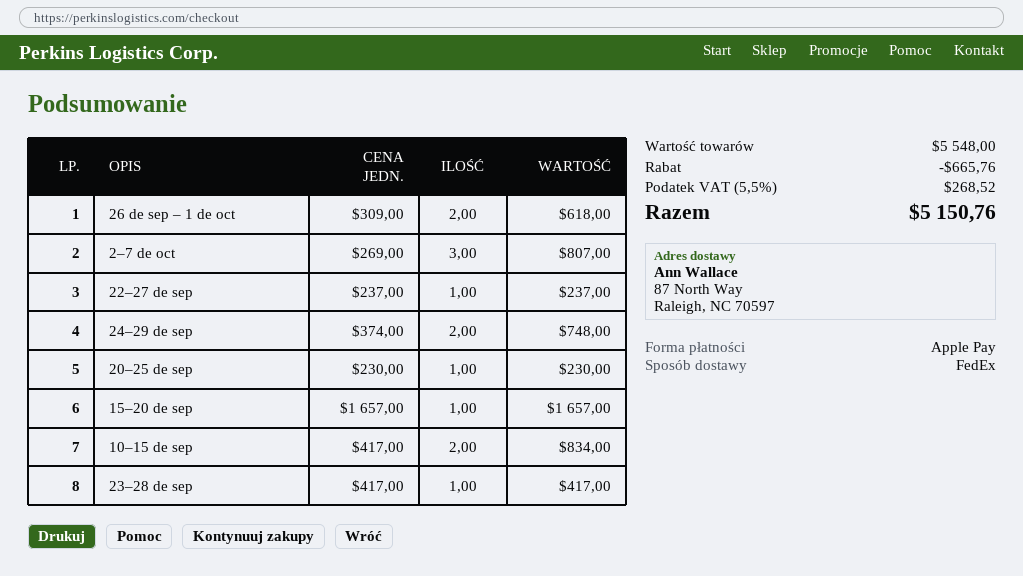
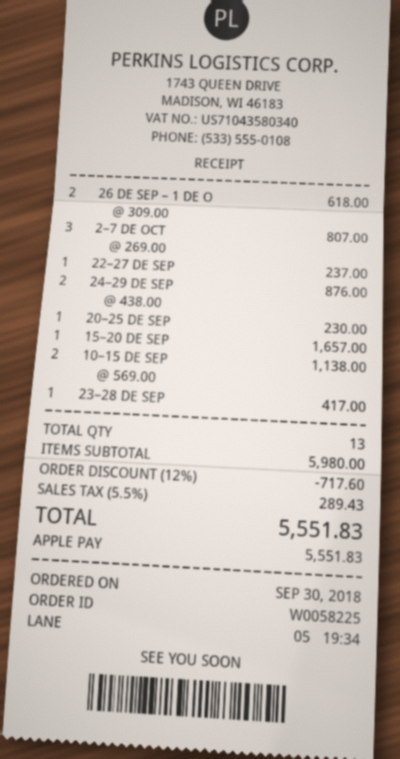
24–29 de sep: 2 x 374.00 = 748.00 -> 2 x 438.00 = 876.00
10–15 de sep: 2 x 417.00 = 834.00 -> 2 x 569.00 = 1138.00
subtotal: 5548.00 -> 5980.00
discount: 665.76 -> 717.60
tax: 5.5% = 268.52 -> 5.5% = 289.43
total: 5150.76 -> 5551.83

